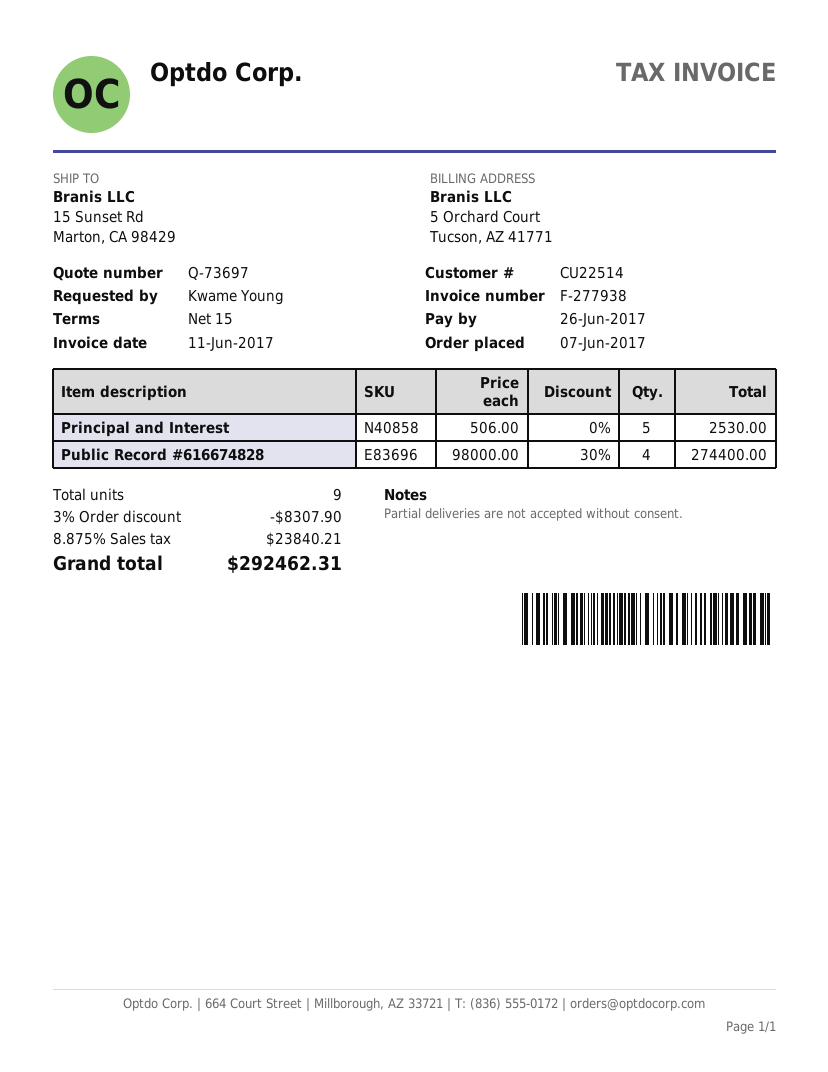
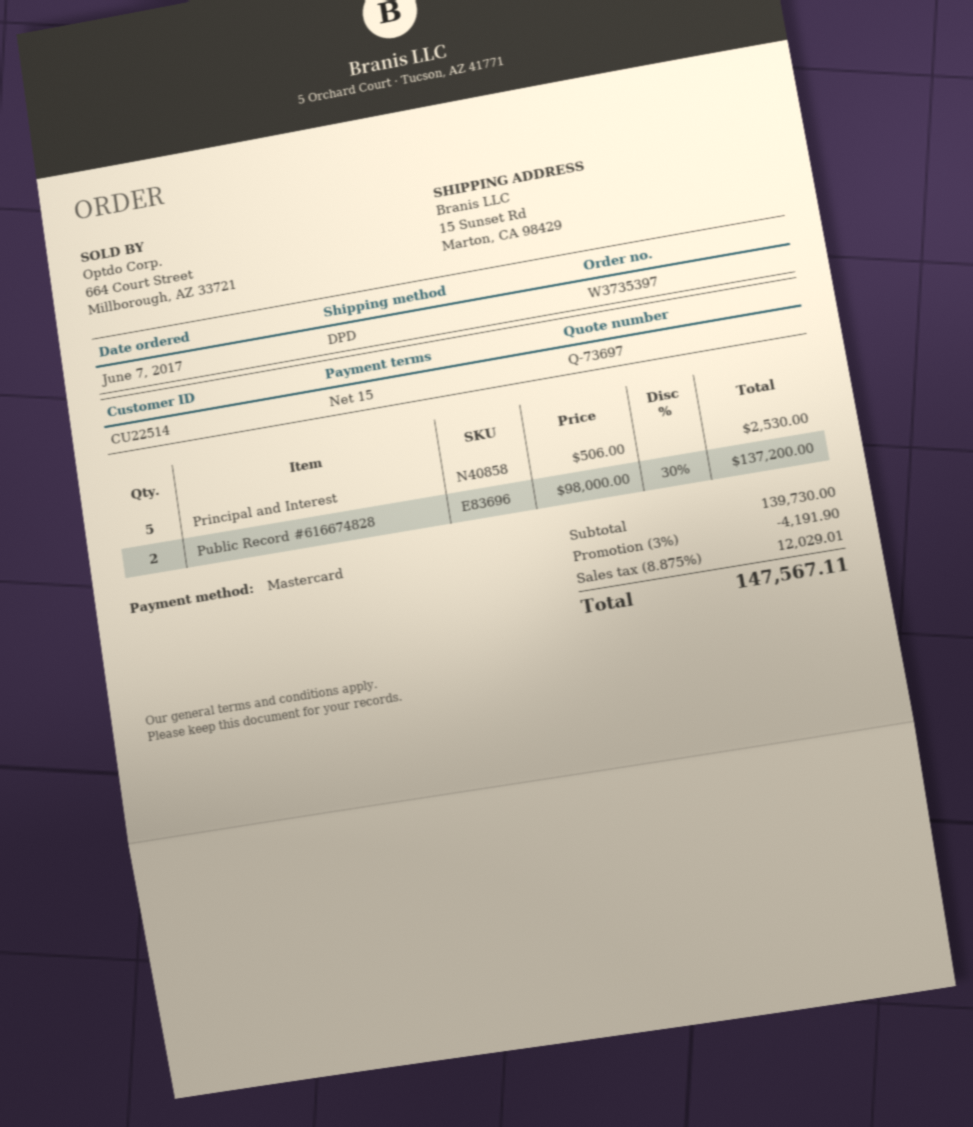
Public Record #616674828: 4 x 98000.00 - 30% = 274400.00 -> 2 x 98000.00 - 30% = 137200.00
discount: 3% = 8307.90 -> 3% = 4191.90
tax: 8.875% = 23840.21 -> 8.875% = 12029.01
total: 292462.31 -> 147567.11

